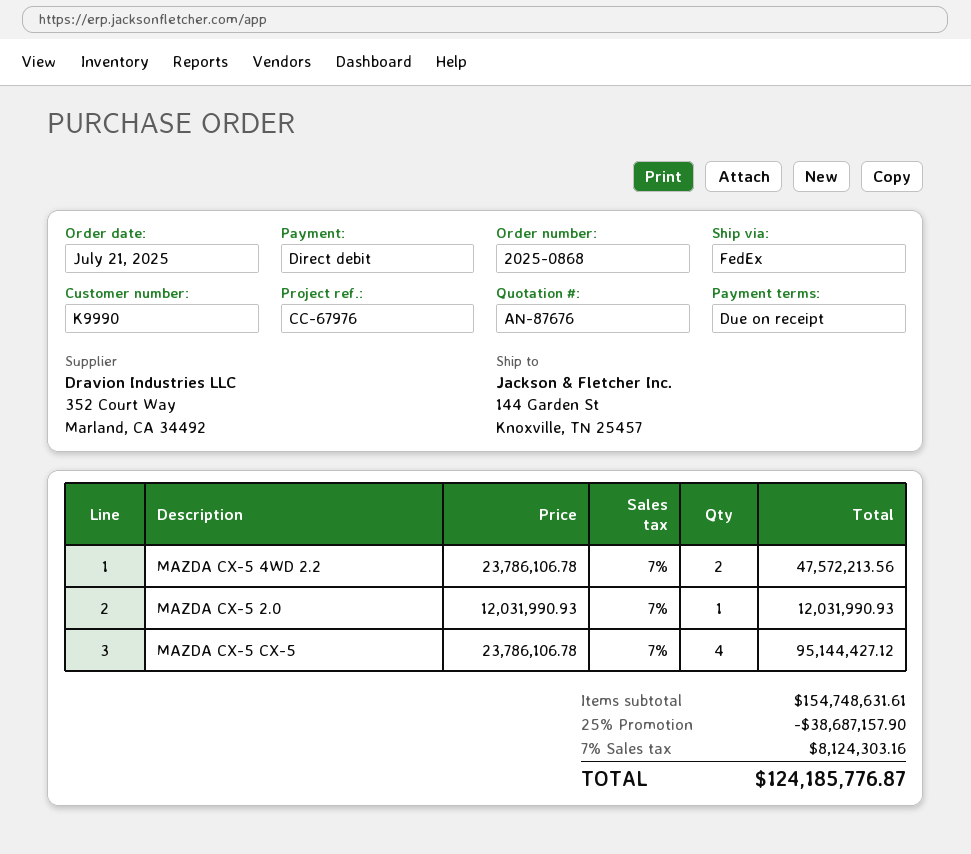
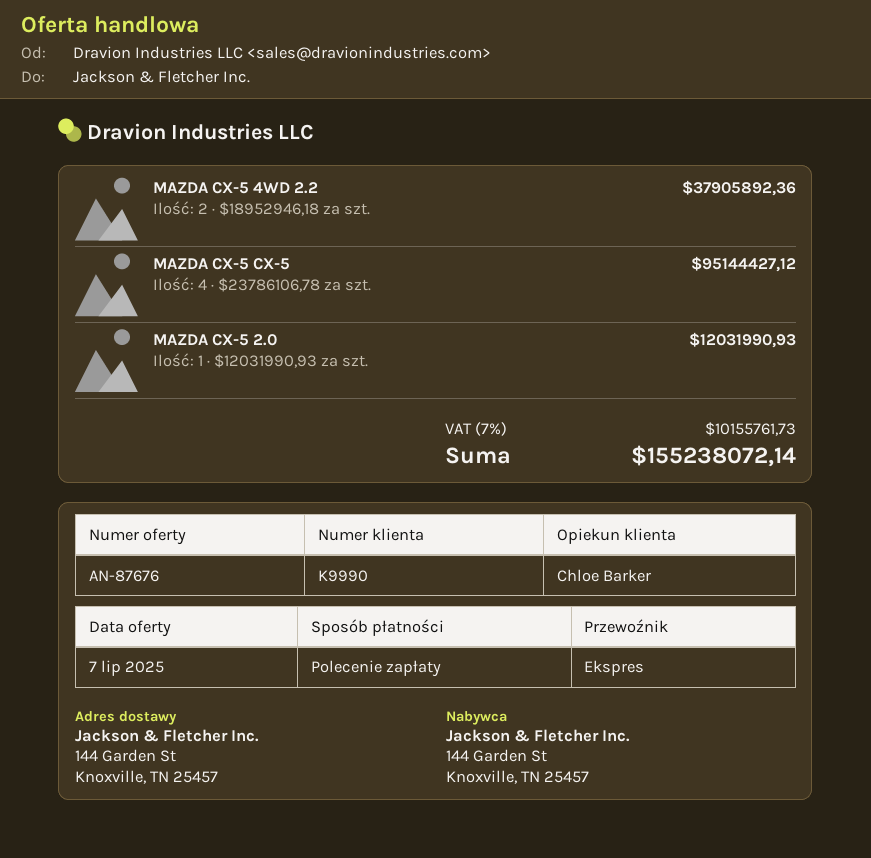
shipping method: FedEx -> express
MAZDA CX-5 4WD 2.2: 2 x 23786106.78 = 47572213.56 -> 2 x 18952946.18 = 37905892.36
discount: 25% = 38687157.90 -> none
tax: 7% = 8124303.16 -> 7% = 10155761.73
total: 124185776.87 -> 155238072.14

